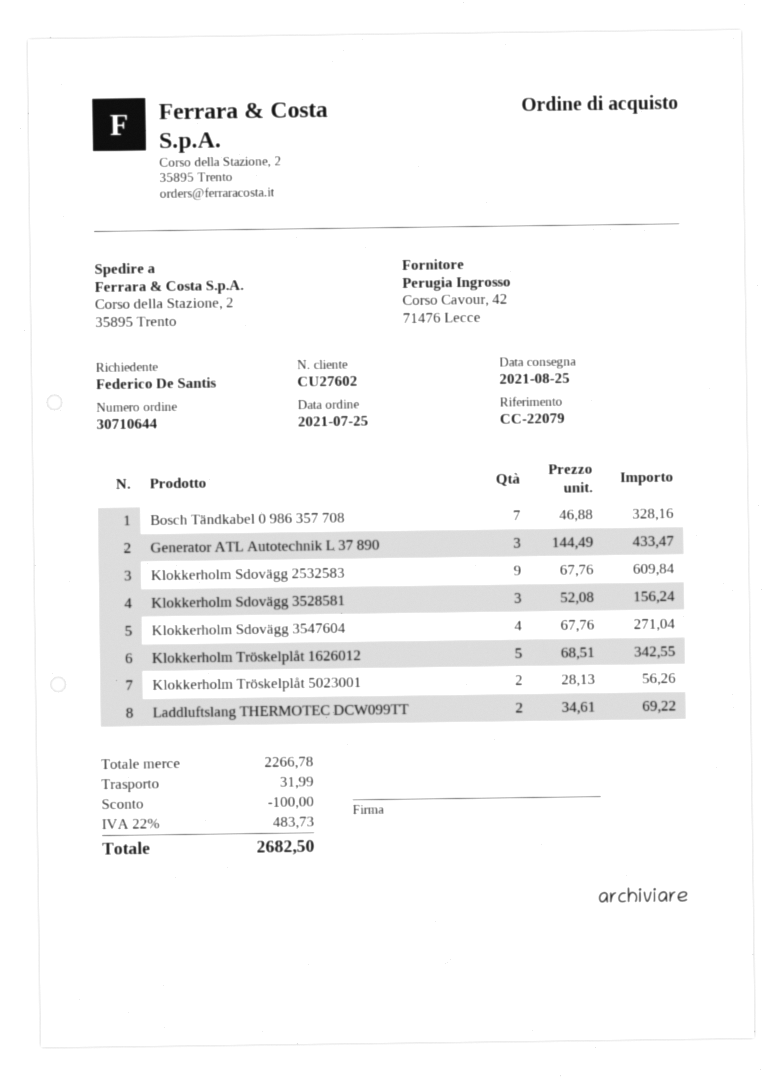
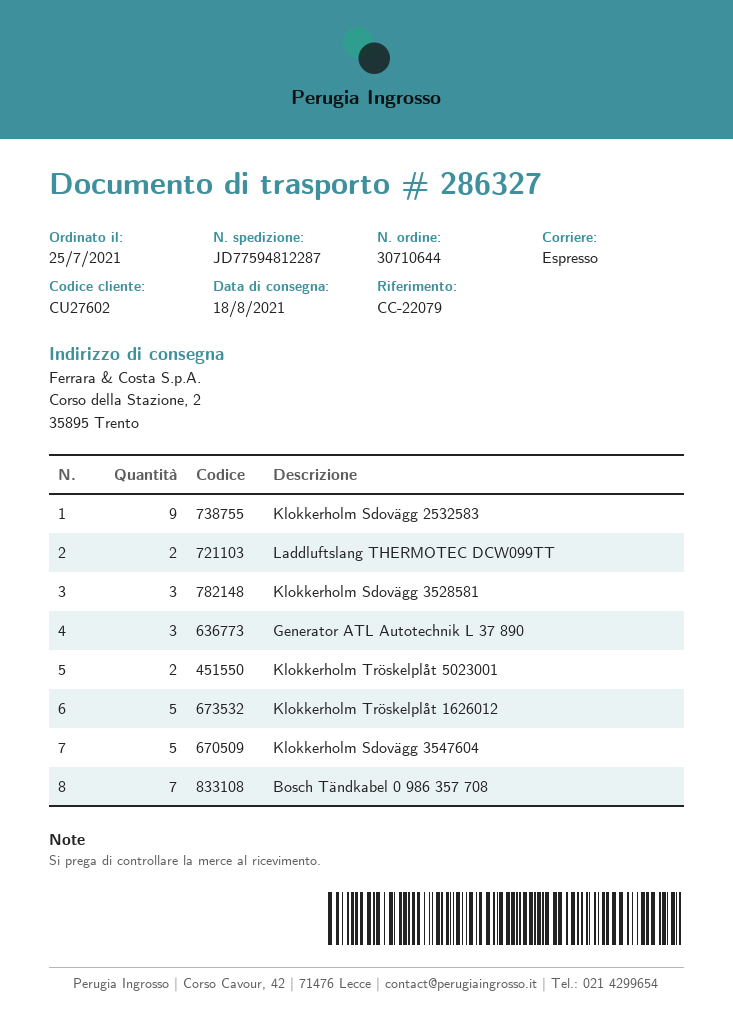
delivery date: 2021-08-25 -> 2021-08-18
Klokkerholm Sdovägg 3547604: 4 -> 5

